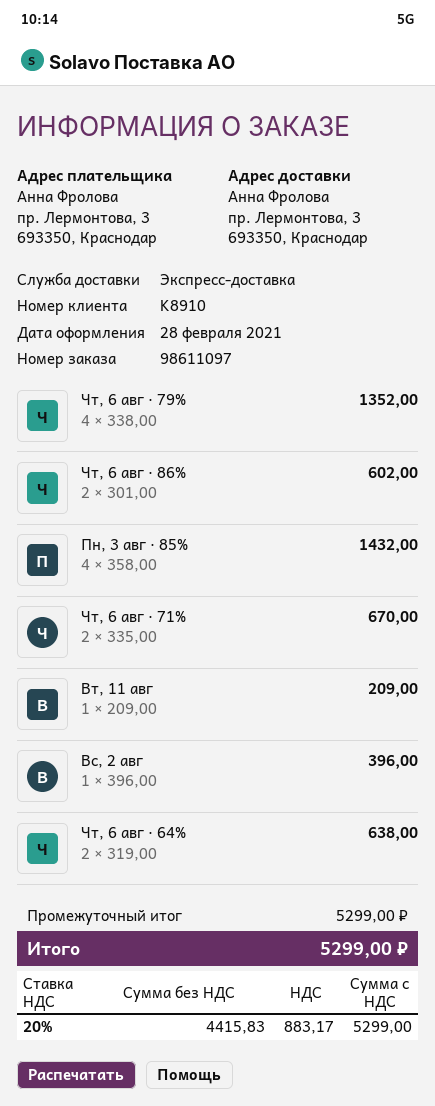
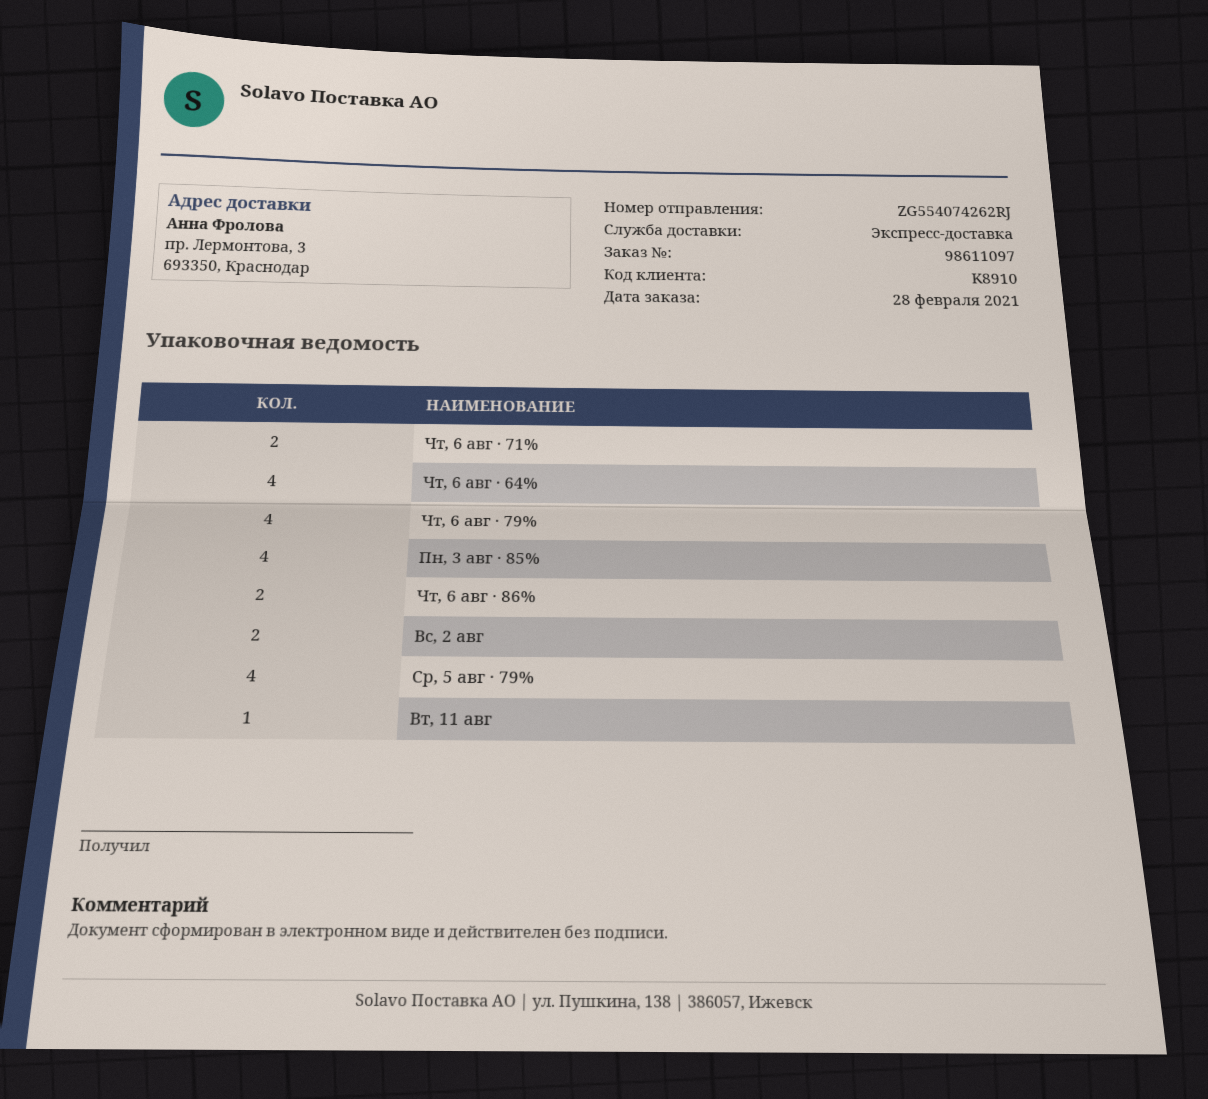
Вс, 2 авг: 1 -> 2
Чт, 6 авг · 64%: 2 -> 4
Ср, 5 авг · 79%: none -> 4

